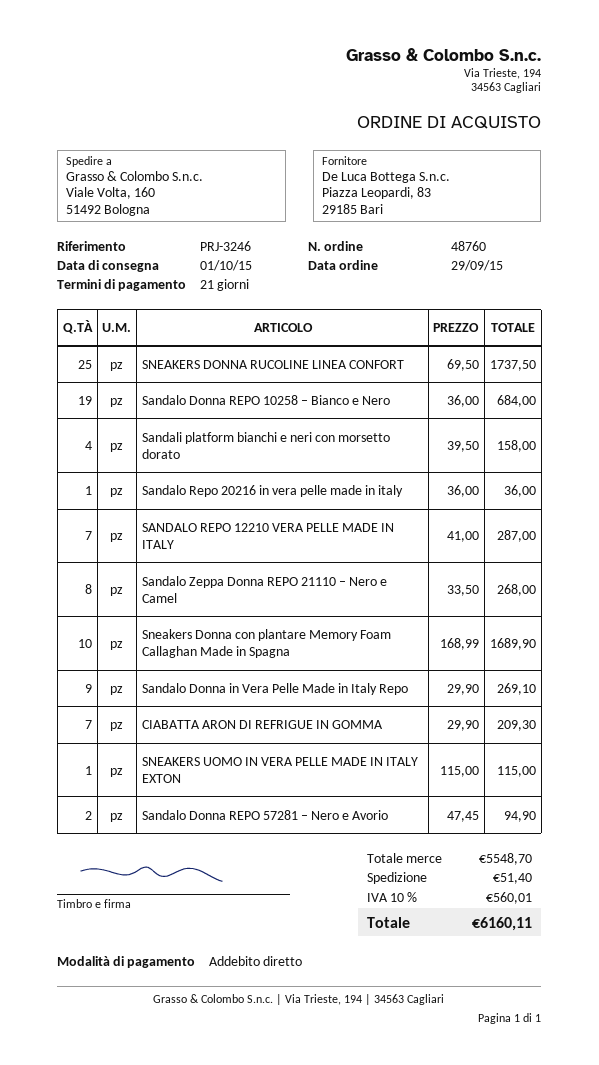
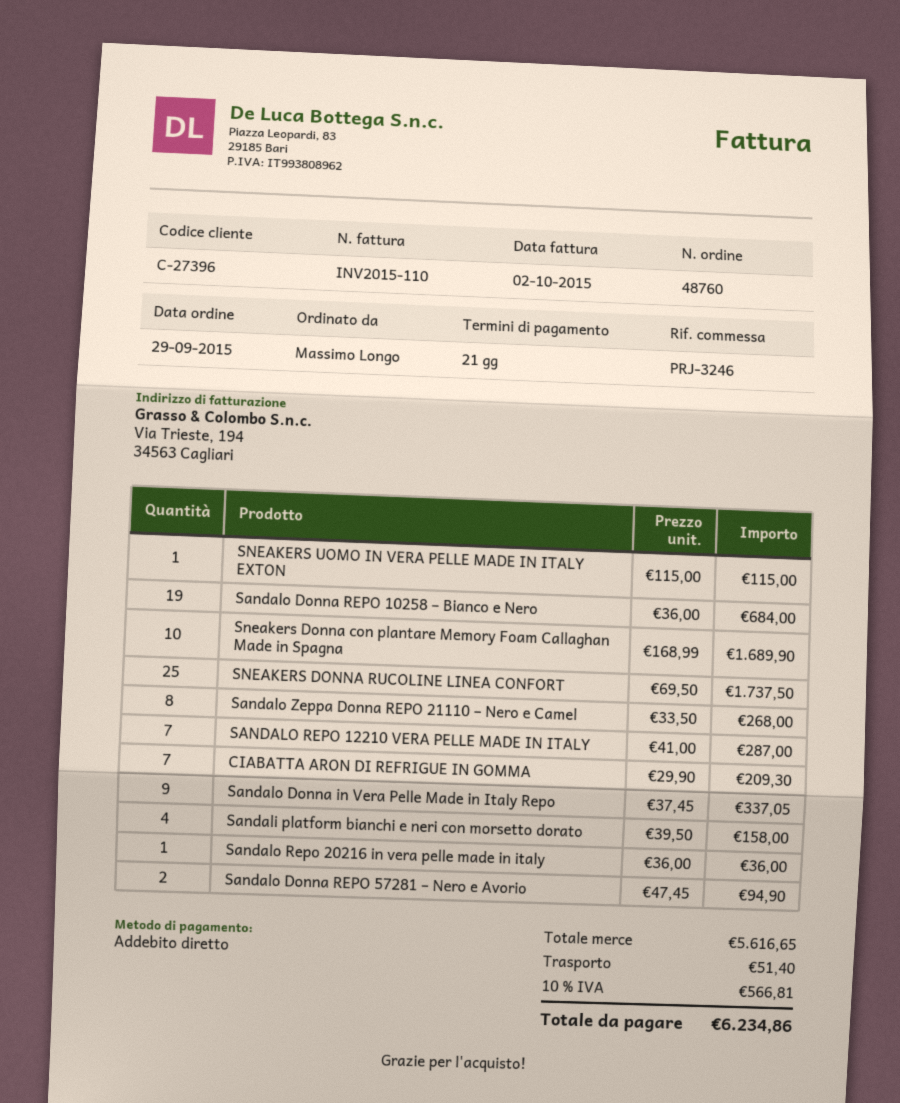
Sandalo Donna in Vera Pelle Made in Italy Repo: 9 x 29.90 = 269.10 -> 9 x 37.45 = 337.05
subtotal: 5548.70 -> 5616.65
tax: 10% = 560.01 -> 10% = 566.81
total: 6160.11 -> 6234.86

